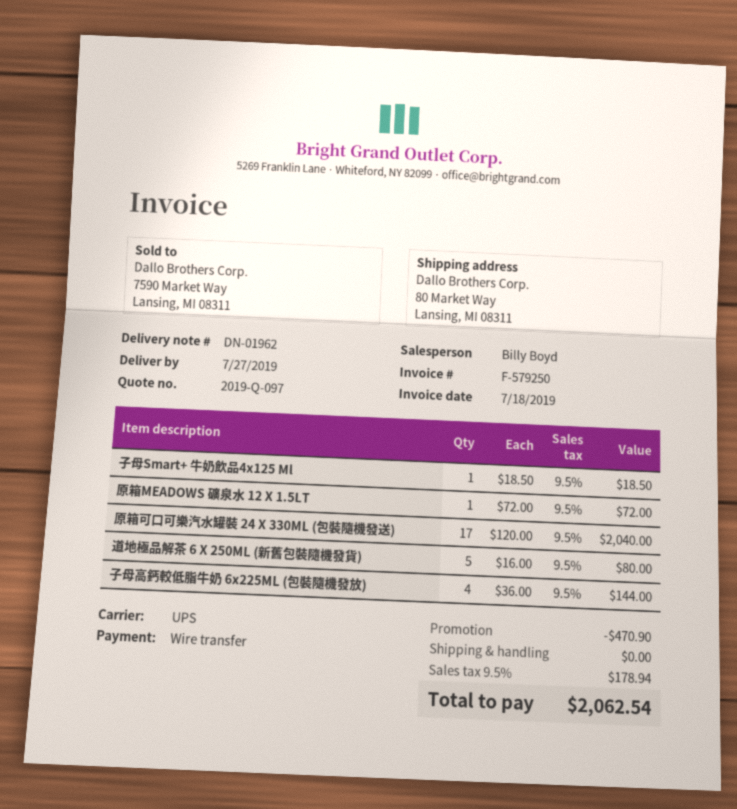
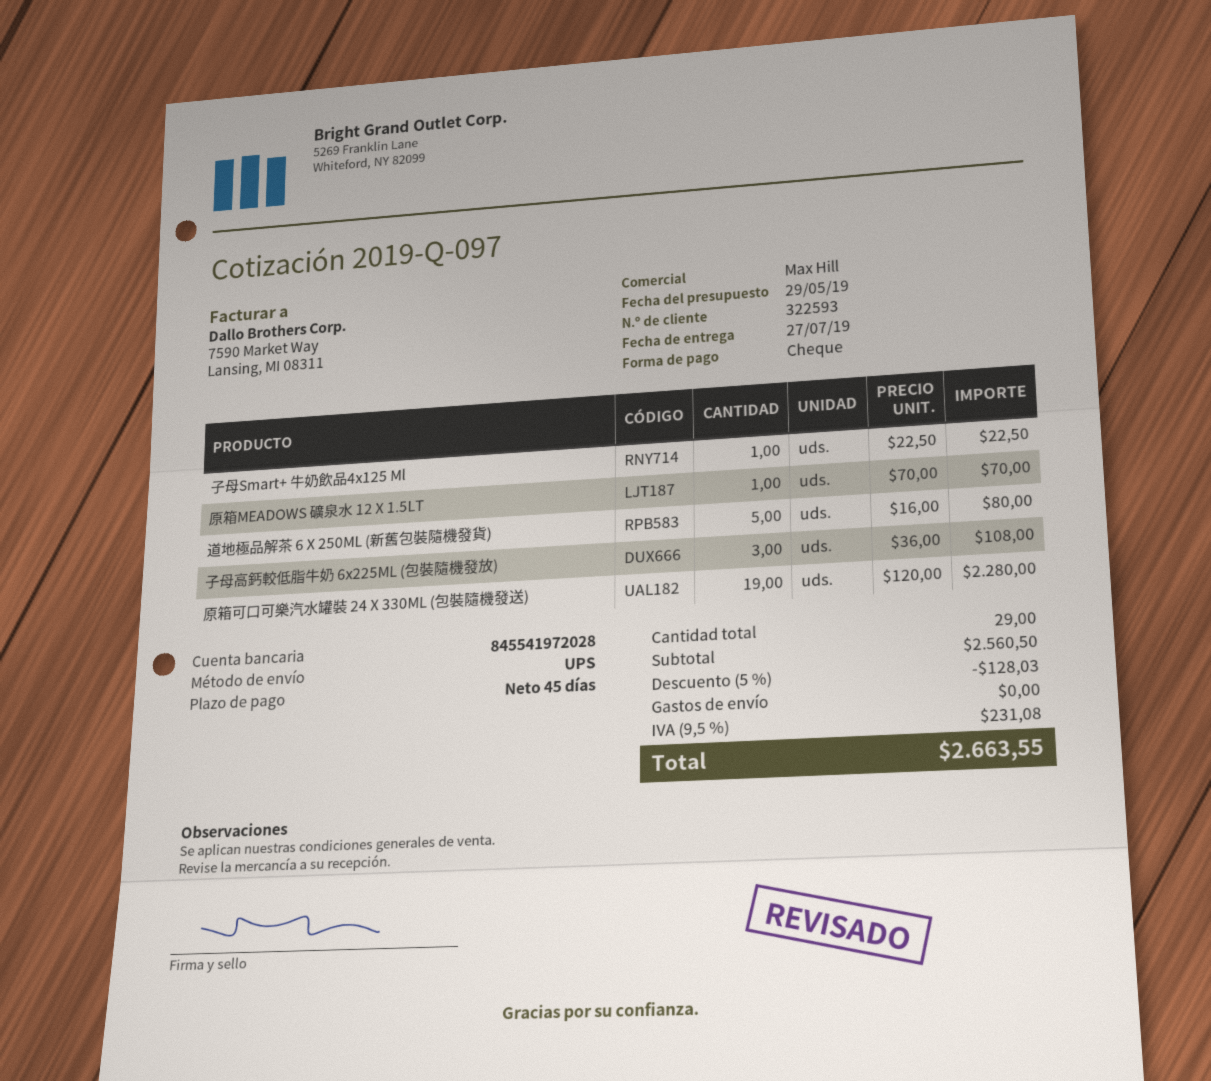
sales rep: Billy Boyd -> Max Hill
payment method: bank transfer -> cheque
子母Smart+ 牛奶飲品4x125 Ml: 1 x 18.50 = 18.50 -> 1 x 22.50 = 22.50
原箱MEADOWS 礦泉水 12 X 1.5LT: 1 x 72.00 = 72.00 -> 1 x 70.00 = 70.00
原箱可口可樂汽水罐裝 24 X 330ML (包裝隨機發送): 17 x 120.00 = 2040.00 -> 19 x 120.00 = 2280.00
子母高鈣較低脂牛奶 6x225ML (包裝隨機發放): 4 x 36.00 = 144.00 -> 3 x 36.00 = 108.00
discount: 470.90 -> 128.03
tax: 9.5% = 178.94 -> 9.5% = 231.08
total: 2062.54 -> 2663.55

